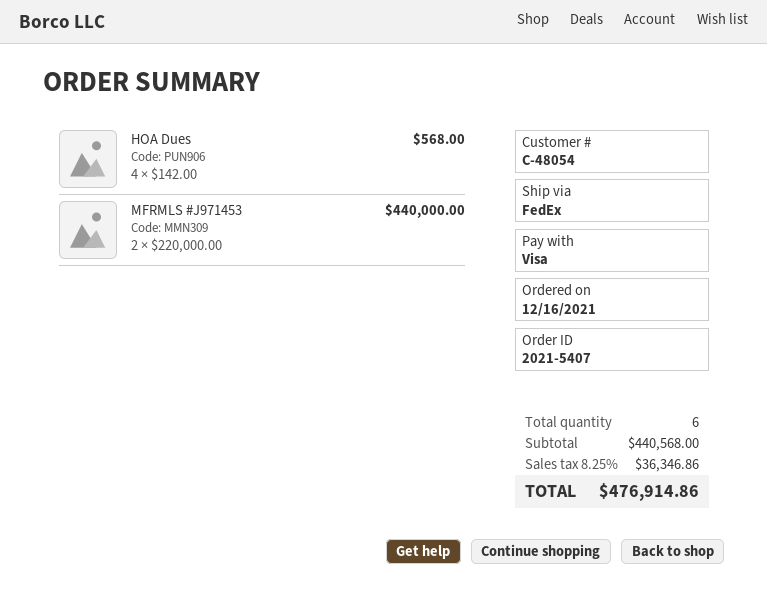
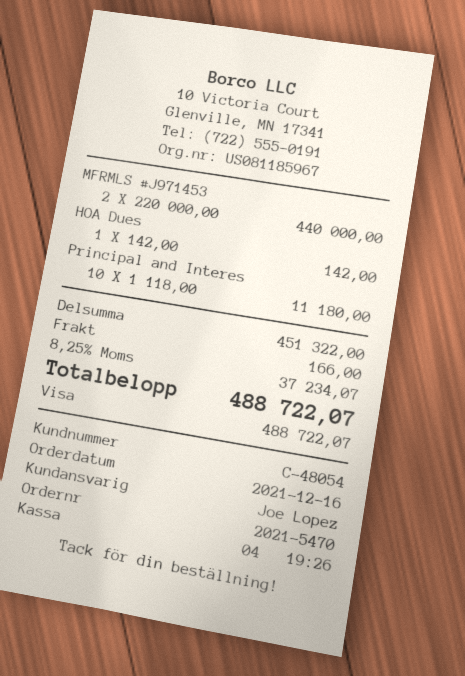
order number: 2021-5407 -> 2021-5470
HOA Dues: 4 x 142.00 = 568.00 -> 1 x 142.00 = 142.00
Principal and Interes: none -> 10 x 1118.00 = 11180.00
subtotal: 440568.00 -> 451322.00
shipping: none -> 166.00
tax: 8.25% = 36346.86 -> 8.25% = 37234.07
total: 476914.86 -> 488722.07

